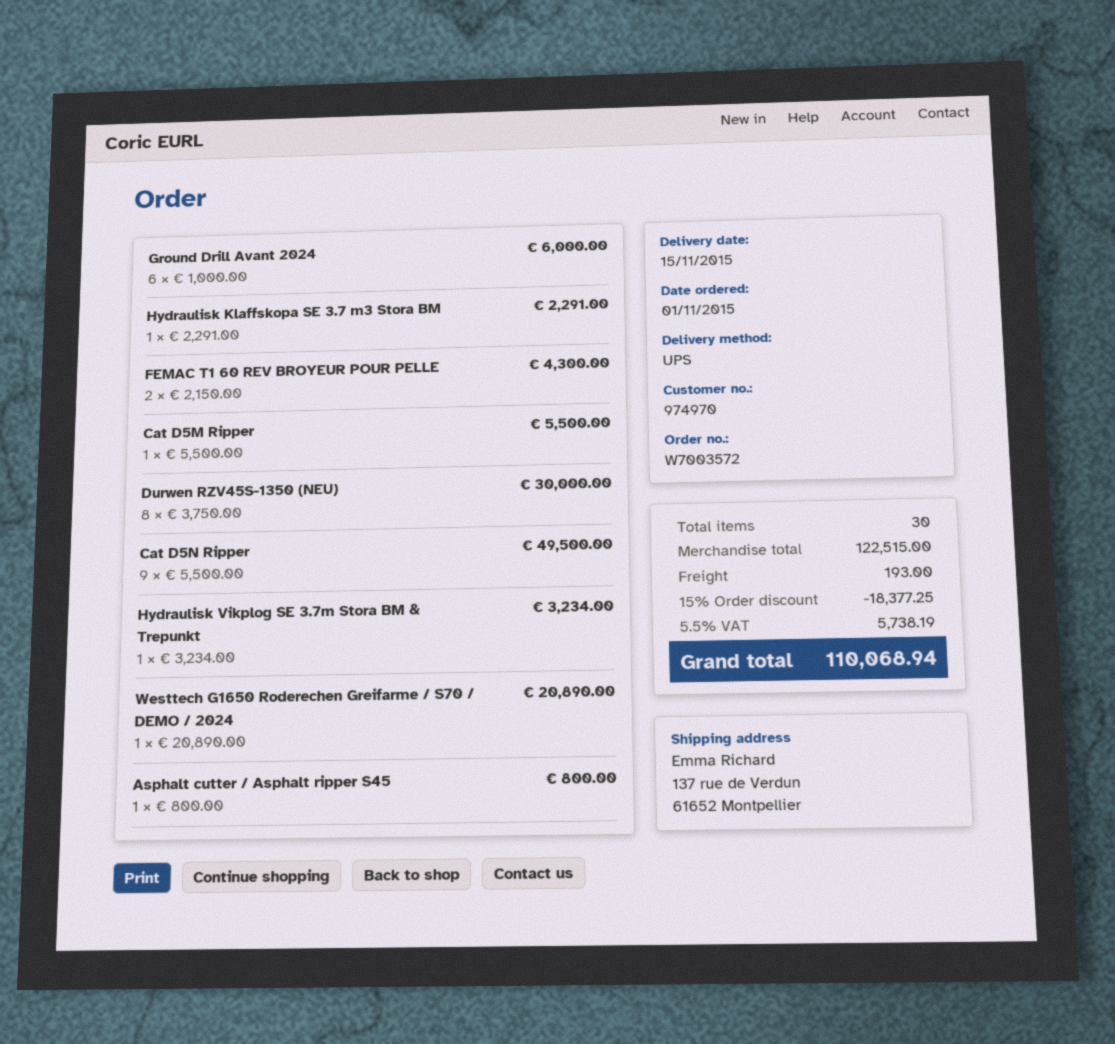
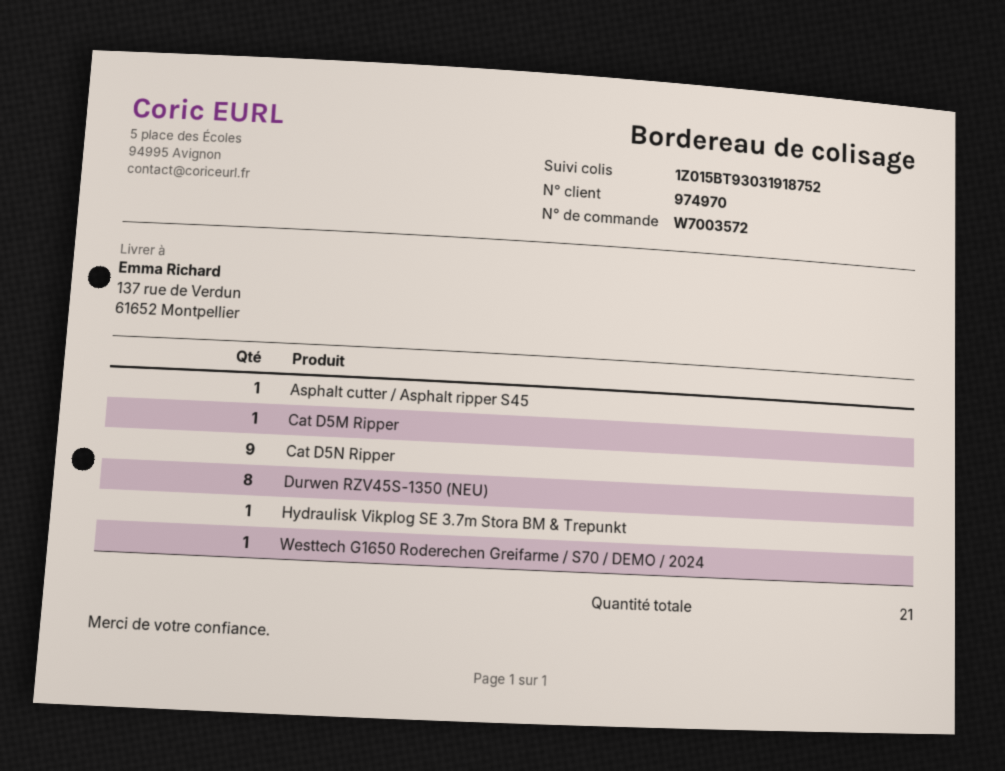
Ground Drill Avant 2024: 6 -> none
Hydraulisk Klaffskopa SE 3.7 m3 Stora BM: 1 -> none
FEMAC T1 60 REV BROYEUR POUR PELLE: 2 -> none
total quantity: 30 -> 21

